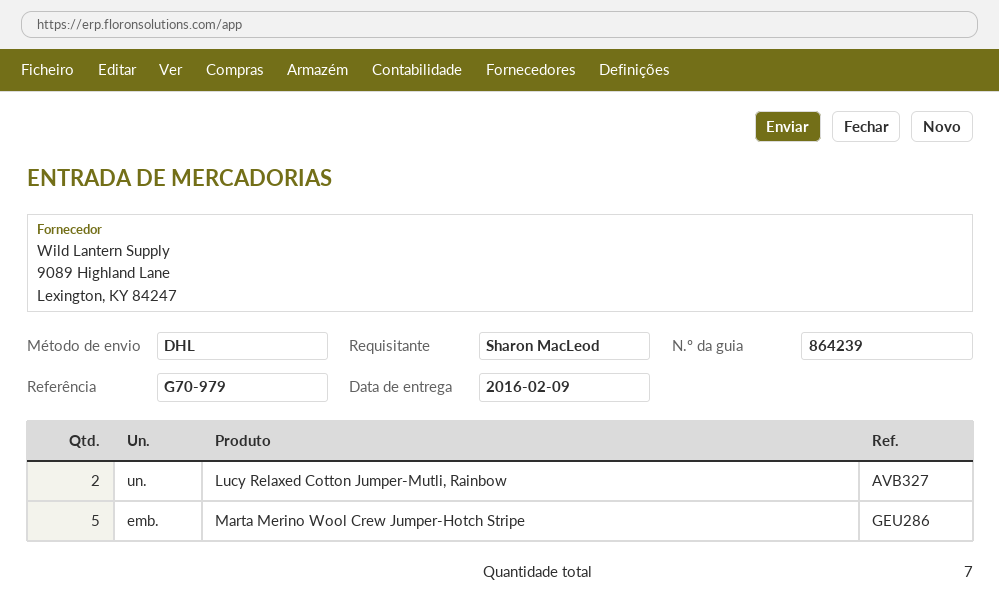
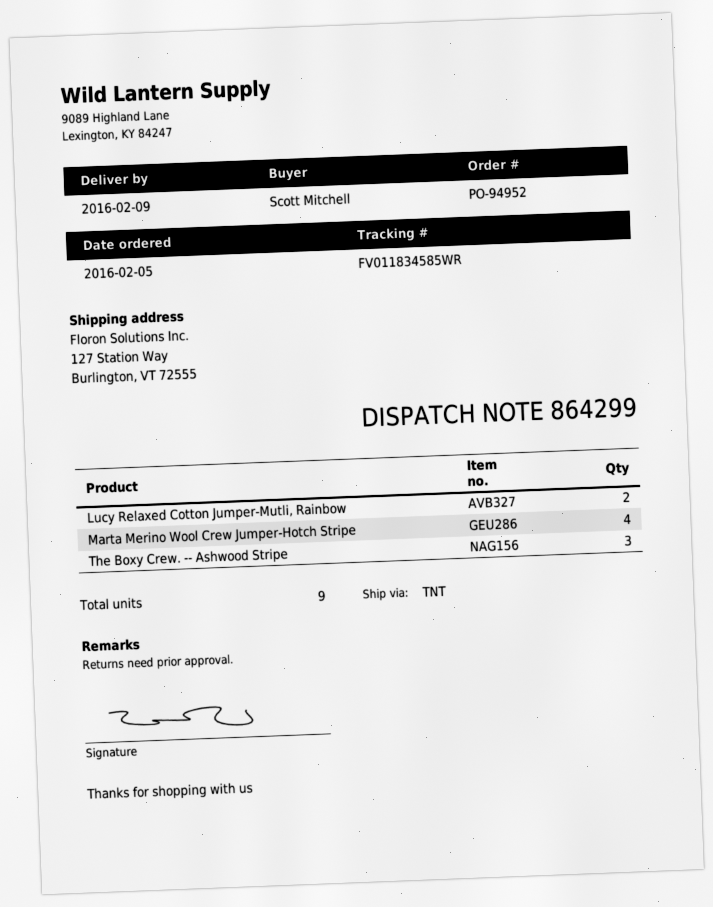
delivery note number: 864239 -> 864299
ordered by: Sharon MacLeod -> Scott Mitchell
shipping method: DHL -> TNT
Marta Merino Wool Crew Jumper-Hotch Stripe: 5 -> 4
The Boxy Crew. -- Ashwood Stripe: none -> 3
total quantity: 7 -> 9

